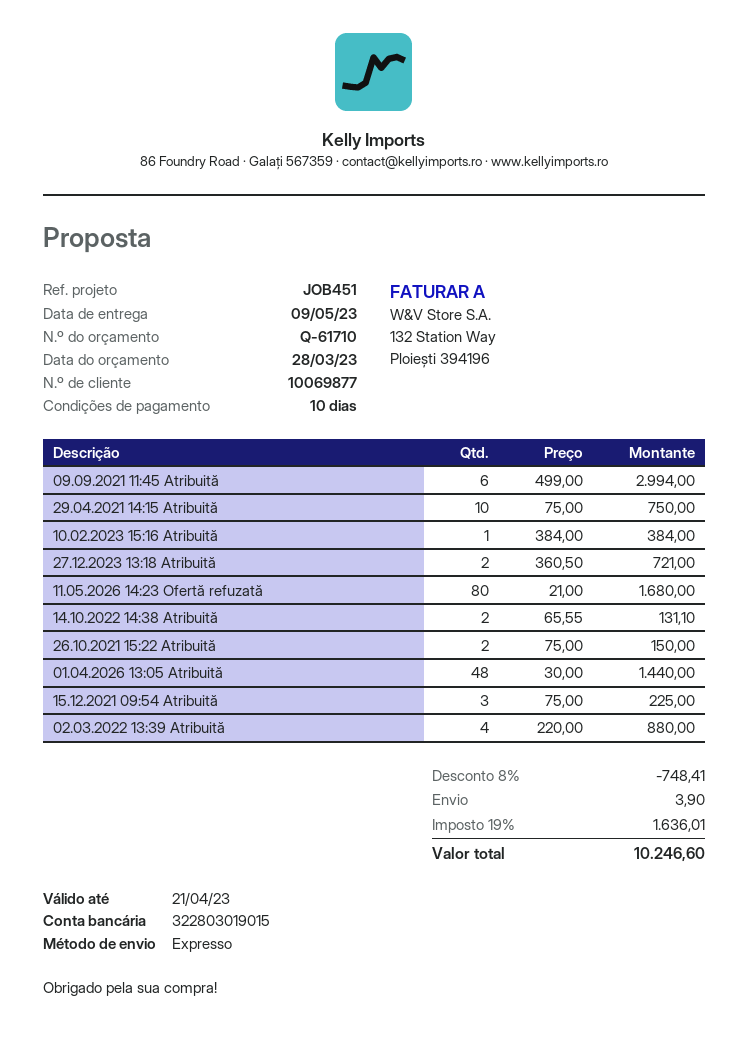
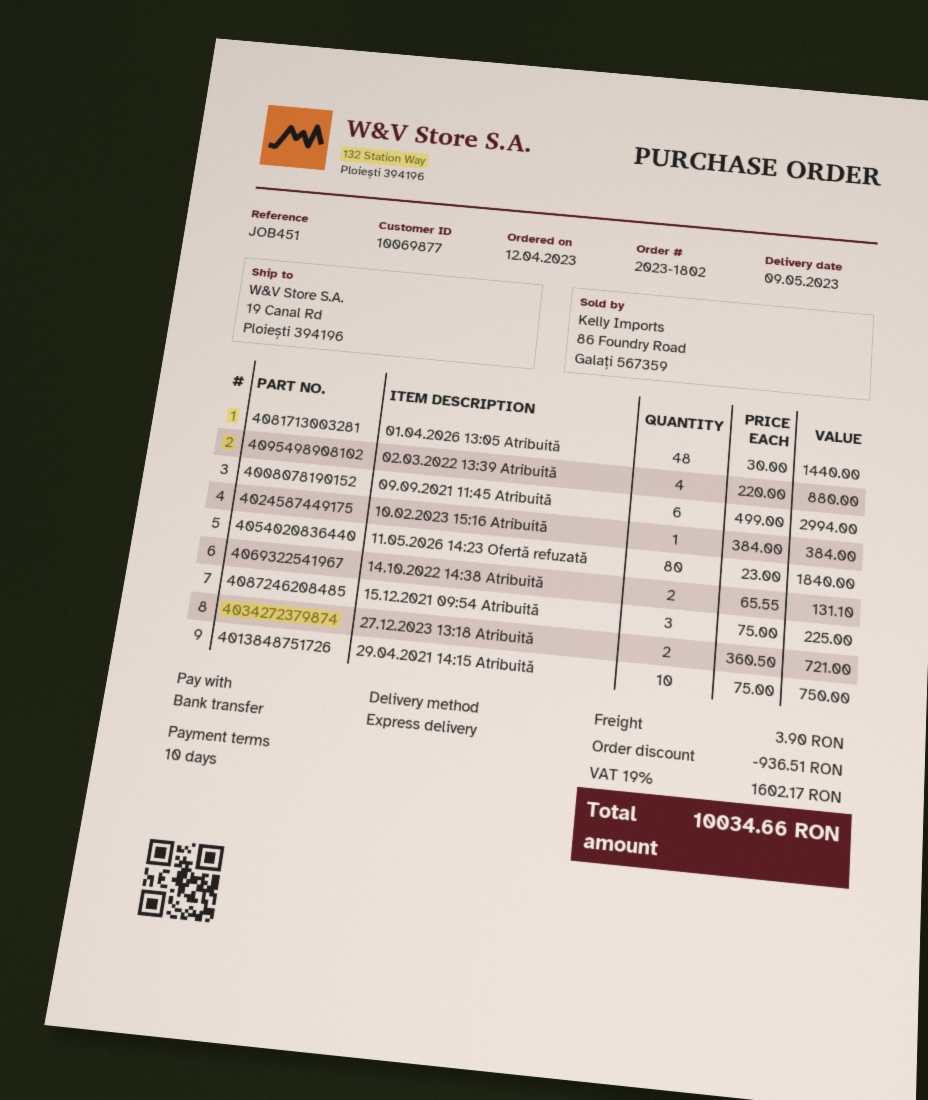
11.05.2026 14:23 Ofertă refuzată: 80 x 21.00 = 1680.00 -> 80 x 23.00 = 1840.00
26.10.2021 15:22 Atribuită: 2 x 75.00 = 150.00 -> none
discount: 748.41 -> 936.51
tax: 19% = 1636.01 -> 19% = 1602.17
total: 10246.60 -> 10034.66

